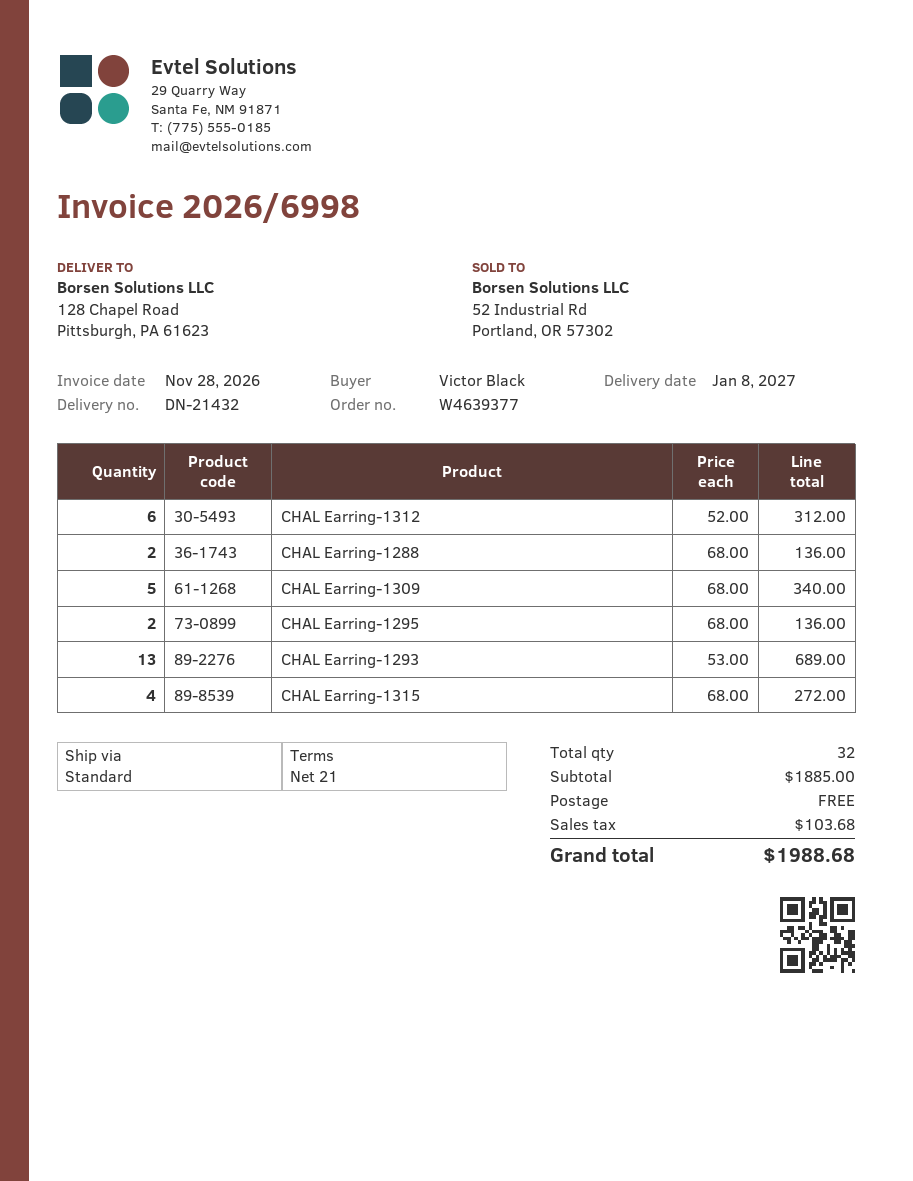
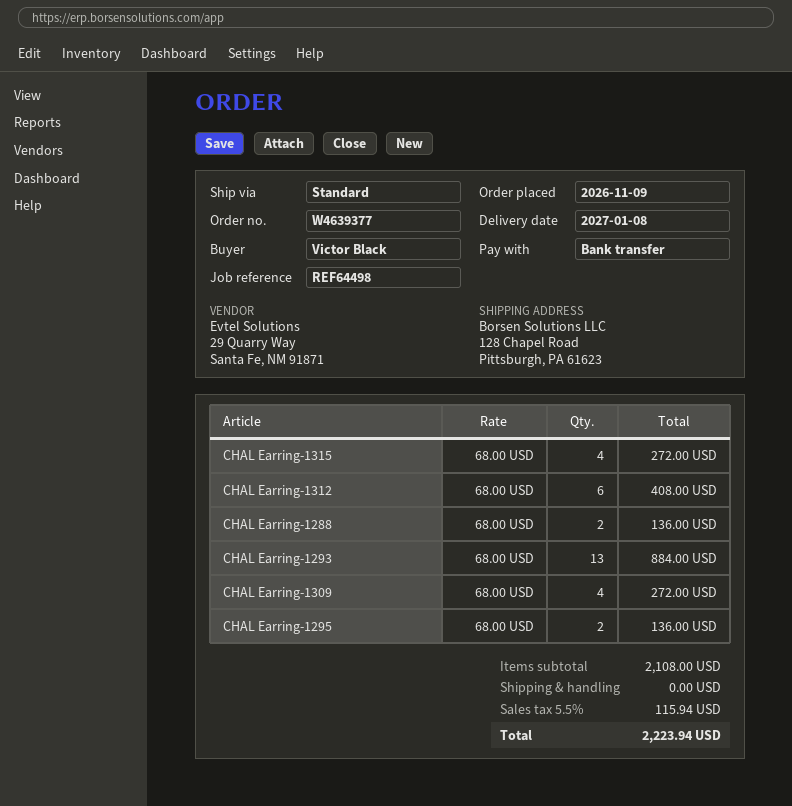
CHAL Earring-1312: 6 x 52.00 = 312.00 -> 6 x 68.00 = 408.00
CHAL Earring-1309: 5 x 68.00 = 340.00 -> 4 x 68.00 = 272.00
CHAL Earring-1293: 13 x 53.00 = 689.00 -> 13 x 68.00 = 884.00
subtotal: 1885.00 -> 2108.00
tax: 103.68 -> 115.94
total: 1988.68 -> 2223.94

